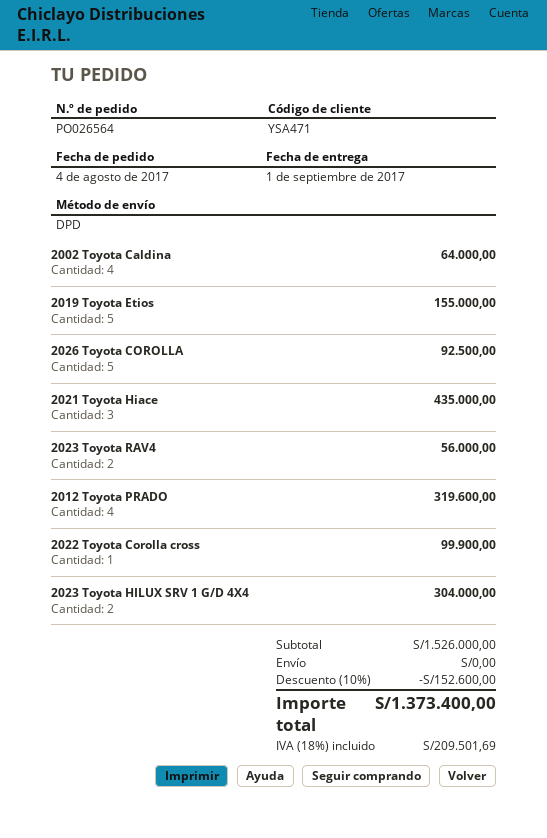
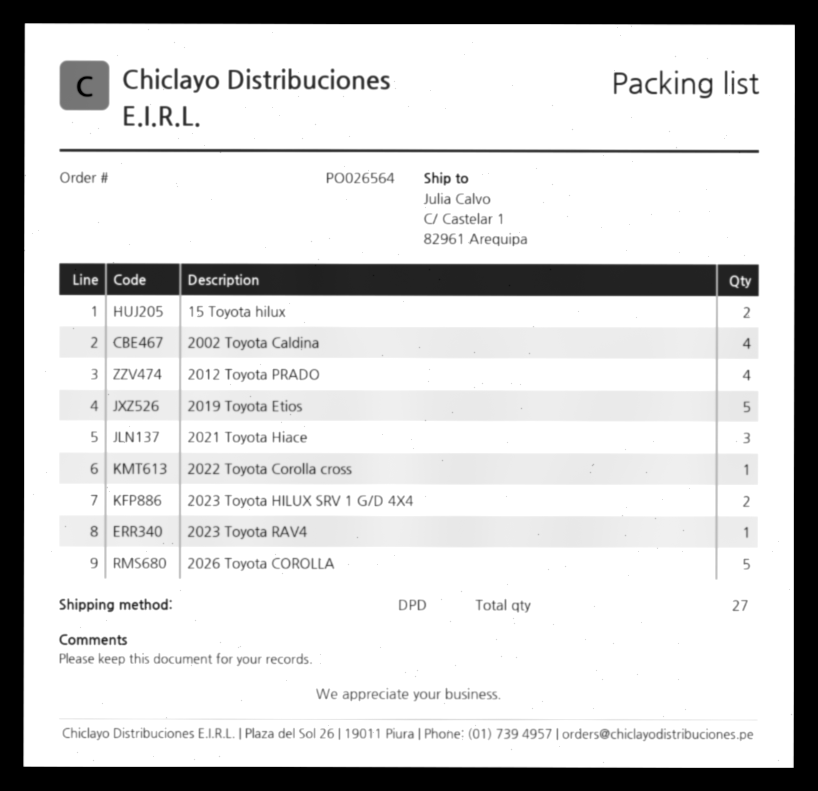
2023 Toyota RAV4: 2 -> 1
15 Toyota hilux: none -> 2

